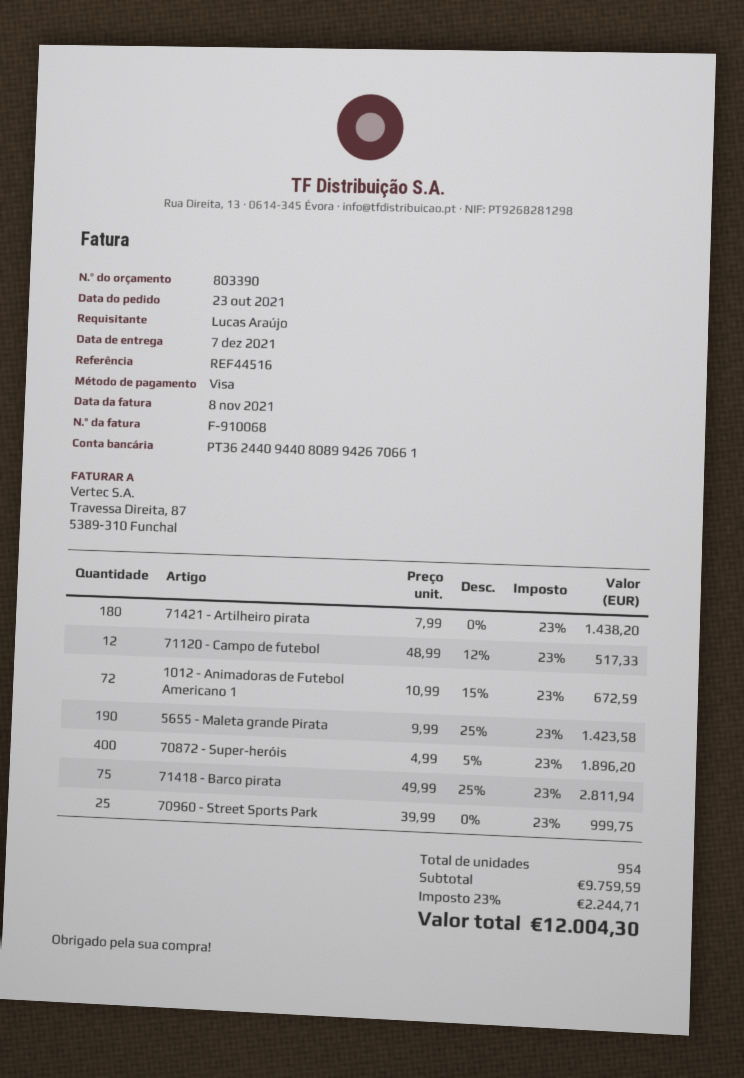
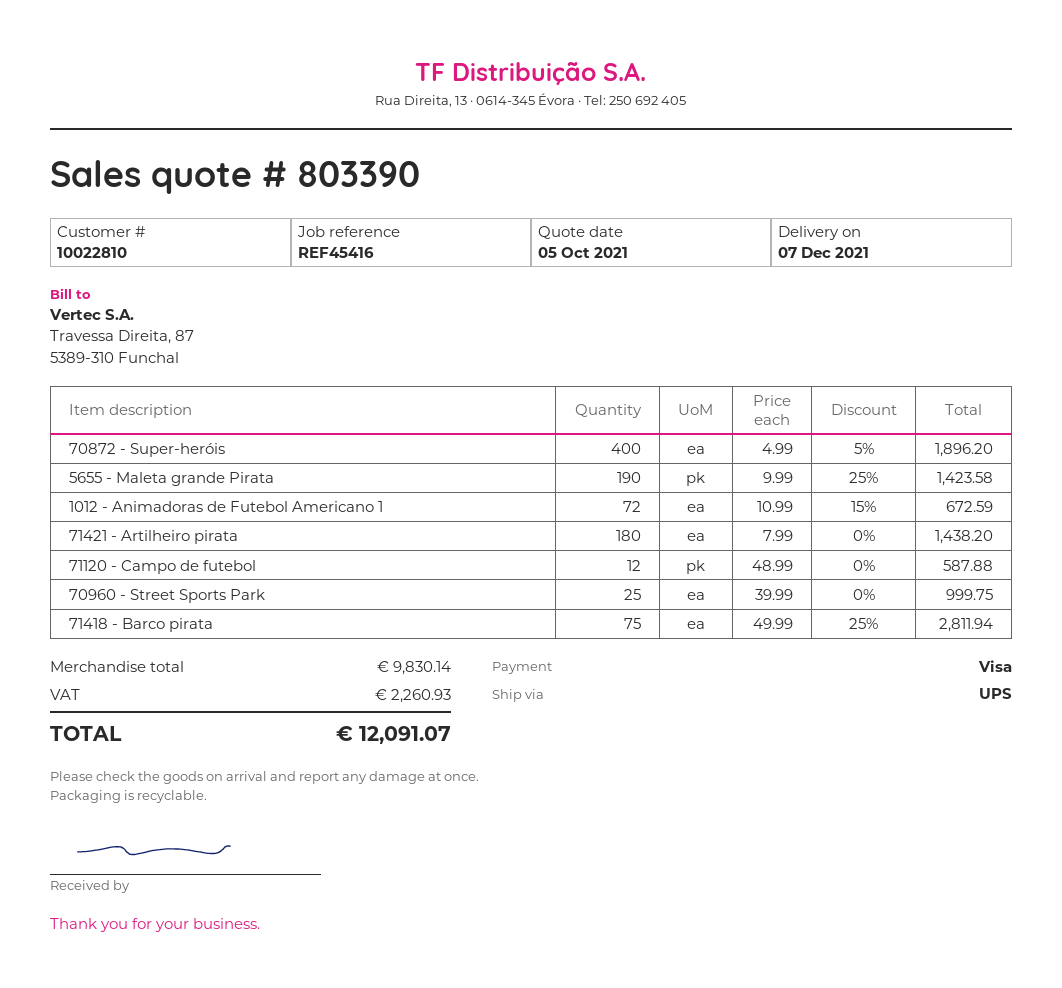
reference: REF44516 -> REF45416
71120 - Campo de futebol: 12 x 48.99 - 12% = 517.33 -> 12 x 48.99 = 587.88
subtotal: 9759.59 -> 9830.14
tax: 2244.71 -> 2260.93
total: 12004.30 -> 12091.07

